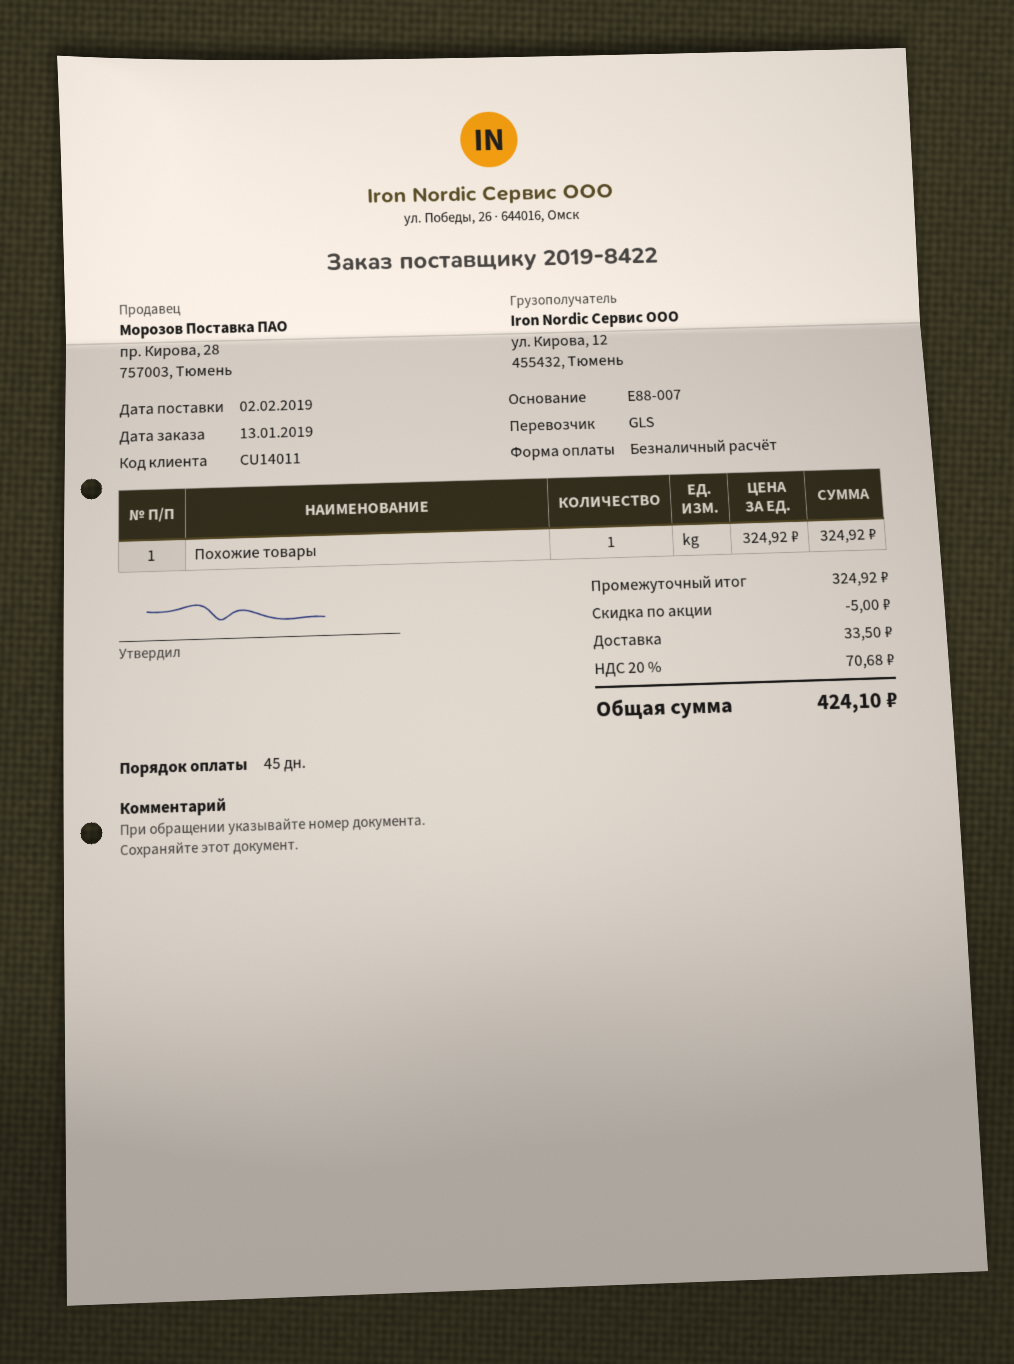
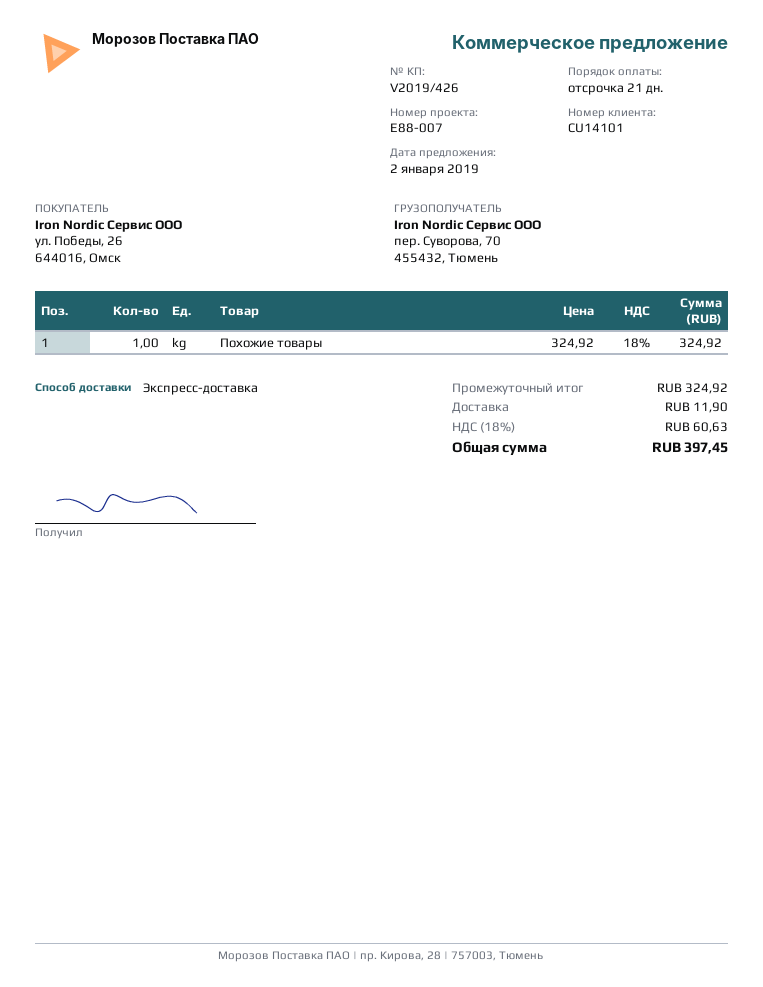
payment terms: 45 days -> 21 days
customer number: CU14011 -> CU14101
shipping method: GLS -> express
ship to: ул. Кирова, 12, 455432, Тюмень -> пер. Суворова, 70, 455432, Тюмень
discount: 5.00 -> none
shipping: 33.50 -> 11.90
tax: 20% = 70.68 -> 18% = 60.63
total: 424.10 -> 397.45

